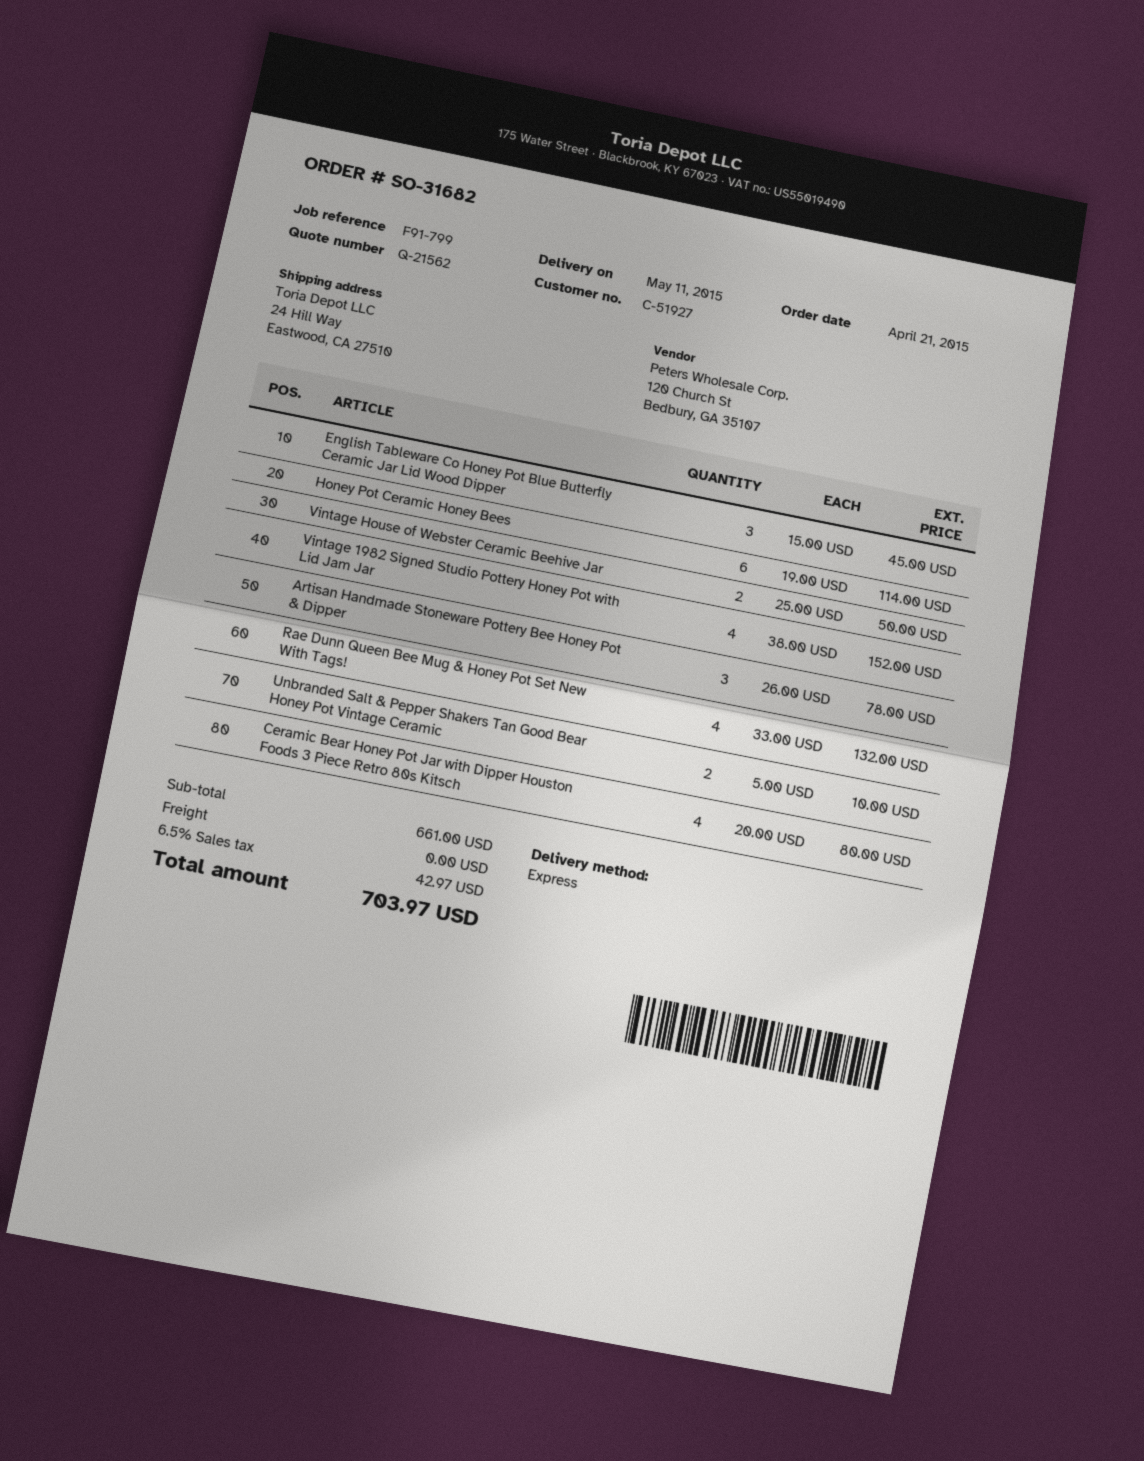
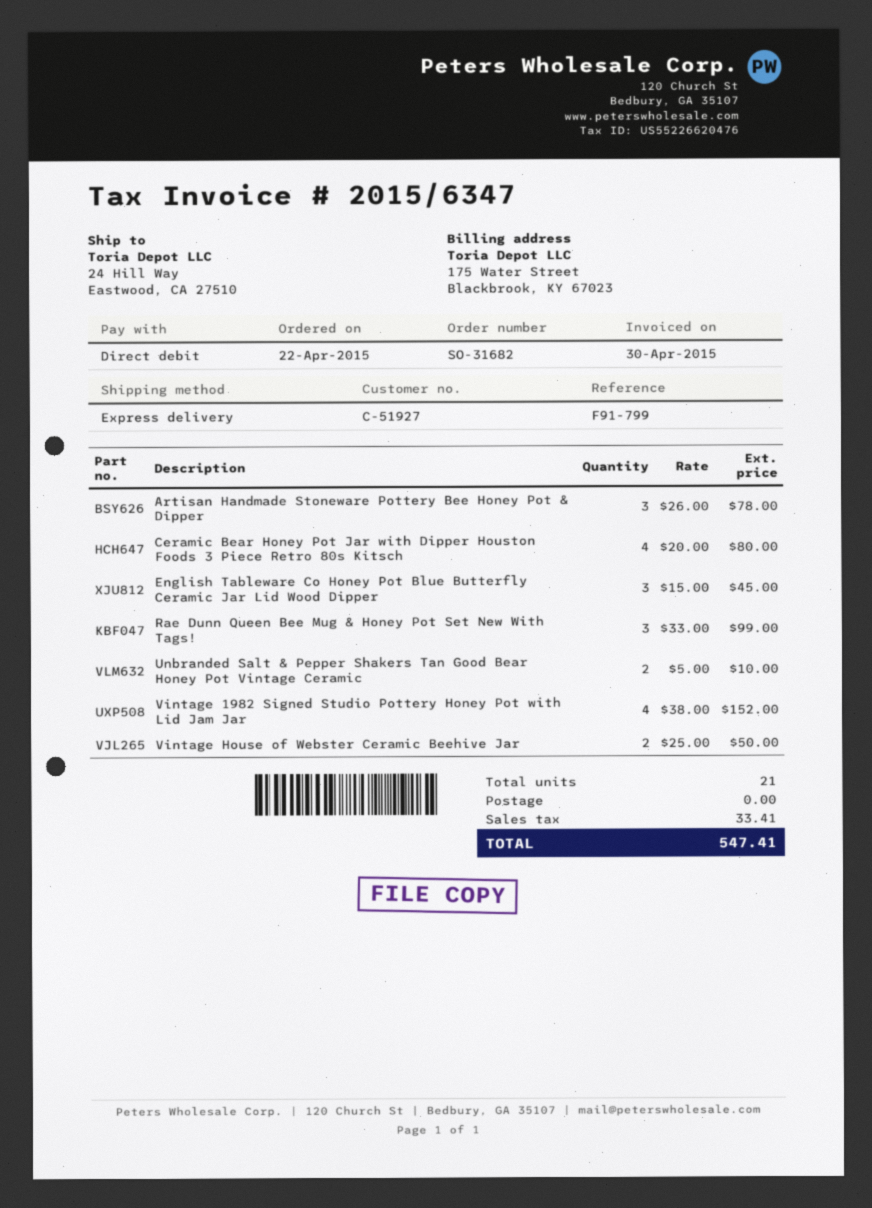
order date: 2015-04-21 -> 2015-04-22
Honey Pot Ceramic Honey Bees: 6 x 19.00 = 114.00 -> none
Rae Dunn Queen Bee Mug & Honey Pot Set New With Tags!: 4 x 33.00 = 132.00 -> 3 x 33.00 = 99.00
tax: 42.97 -> 33.41
total: 703.97 -> 547.41

